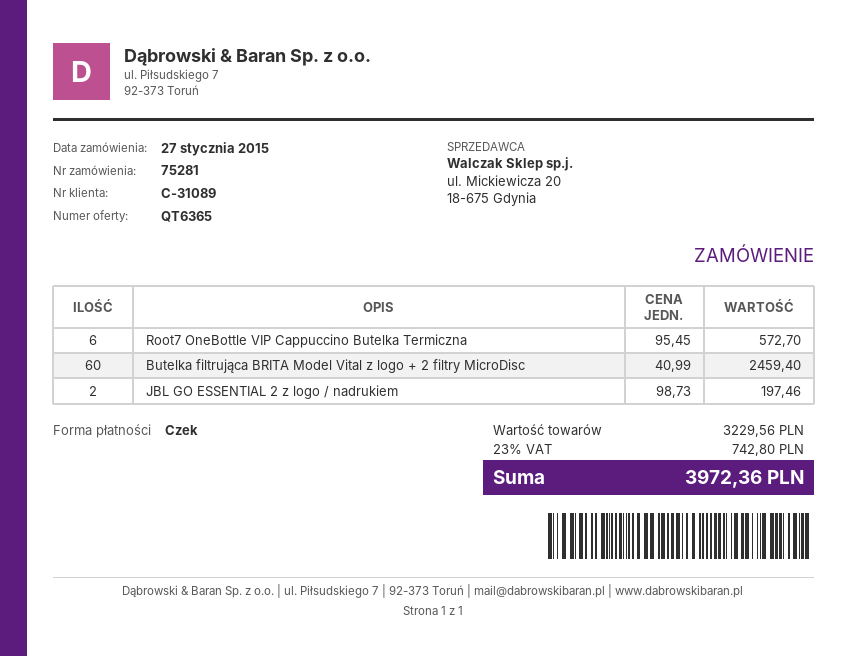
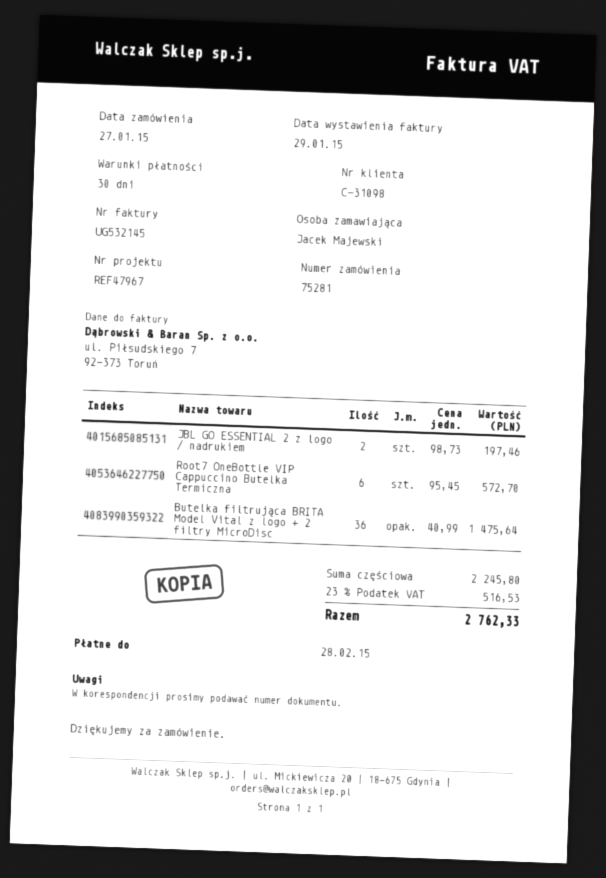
customer number: C-31089 -> C-31098
Butelka filtrująca BRITA Model Vital z logo + 2 filtry MicroDisc: 60 x 40.99 = 2459.40 -> 36 x 40.99 = 1475.64
subtotal: 3229.56 -> 2245.80
tax: 23% = 742.80 -> 23% = 516.53
total: 3972.36 -> 2762.33

